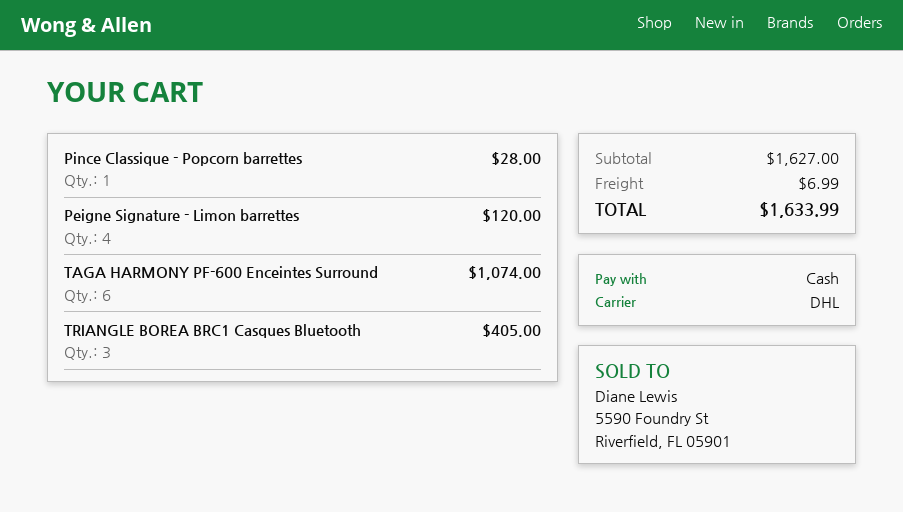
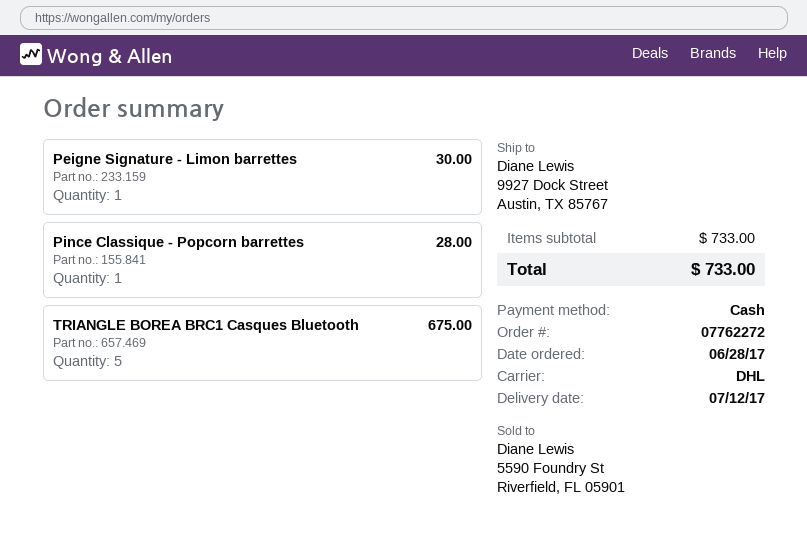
Peigne Signature - Limon barrettes: 4 for 120.00 -> 1 for 30.00
TAGA HARMONY PF-600 Enceintes Surround: 6 for 1074.00 -> none
TRIANGLE BOREA BRC1 Casques Bluetooth: 3 for 405.00 -> 5 for 675.00
subtotal: 1627.00 -> 733.00
shipping: 6.99 -> none
total: 1633.99 -> 733.00

